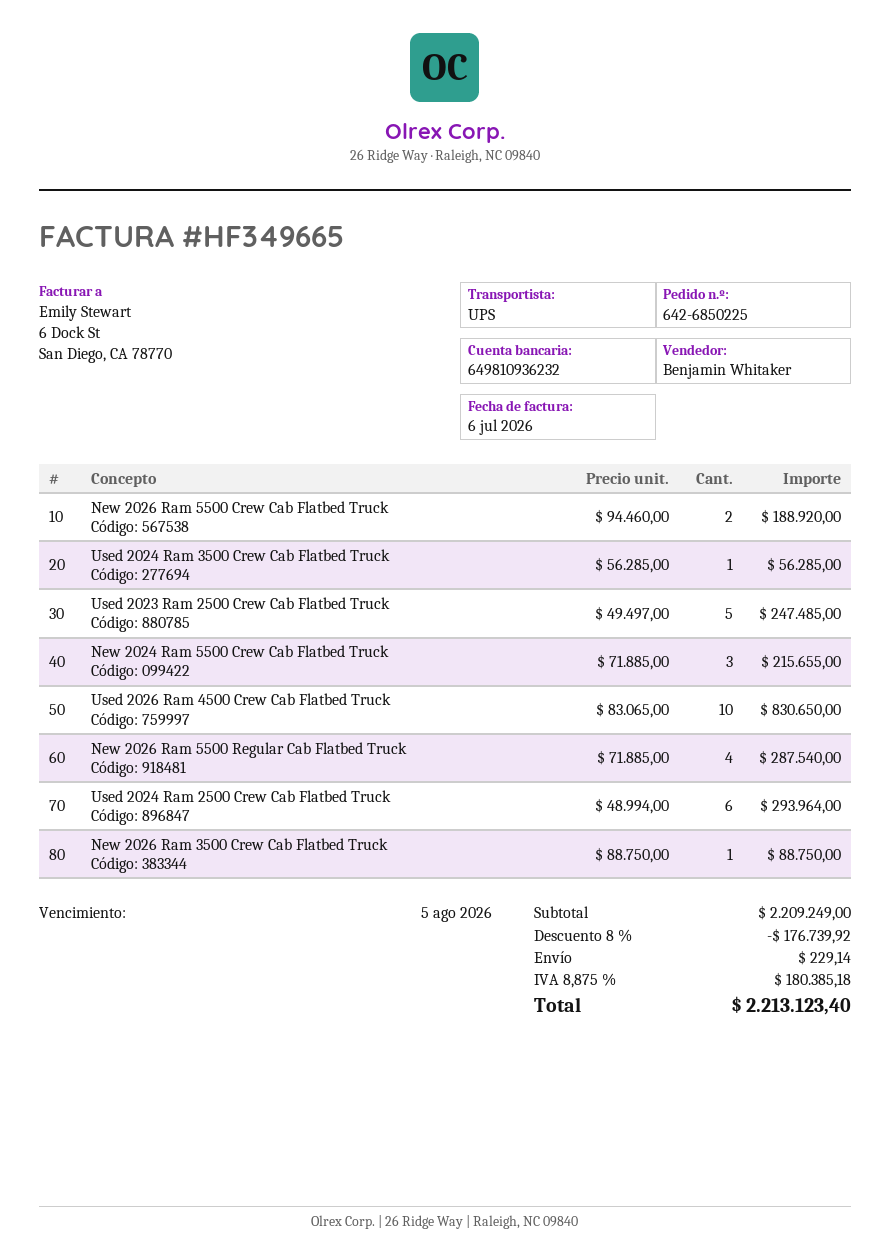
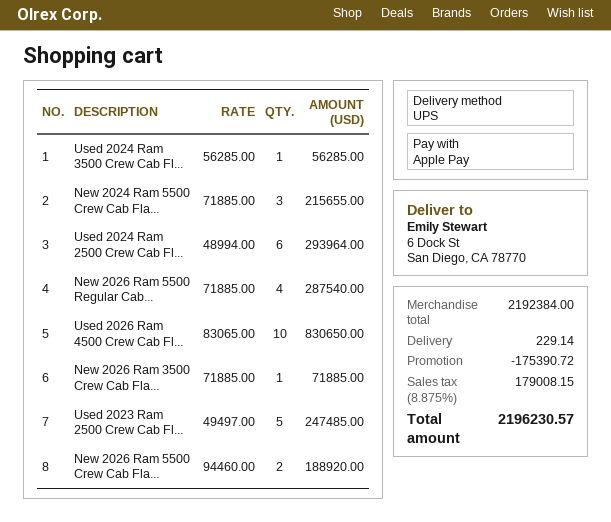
New 2026 Ram 3500 Crew Cab Flatbed Truck: 1 x 88750.00 = 88750.00 -> 1 x 71885.00 = 71885.00
subtotal: 2209249.00 -> 2192384.00
discount: 176739.92 -> 175390.72
tax: 8.875% = 180385.18 -> 8.875% = 179008.15
total: 2213123.40 -> 2196230.57

